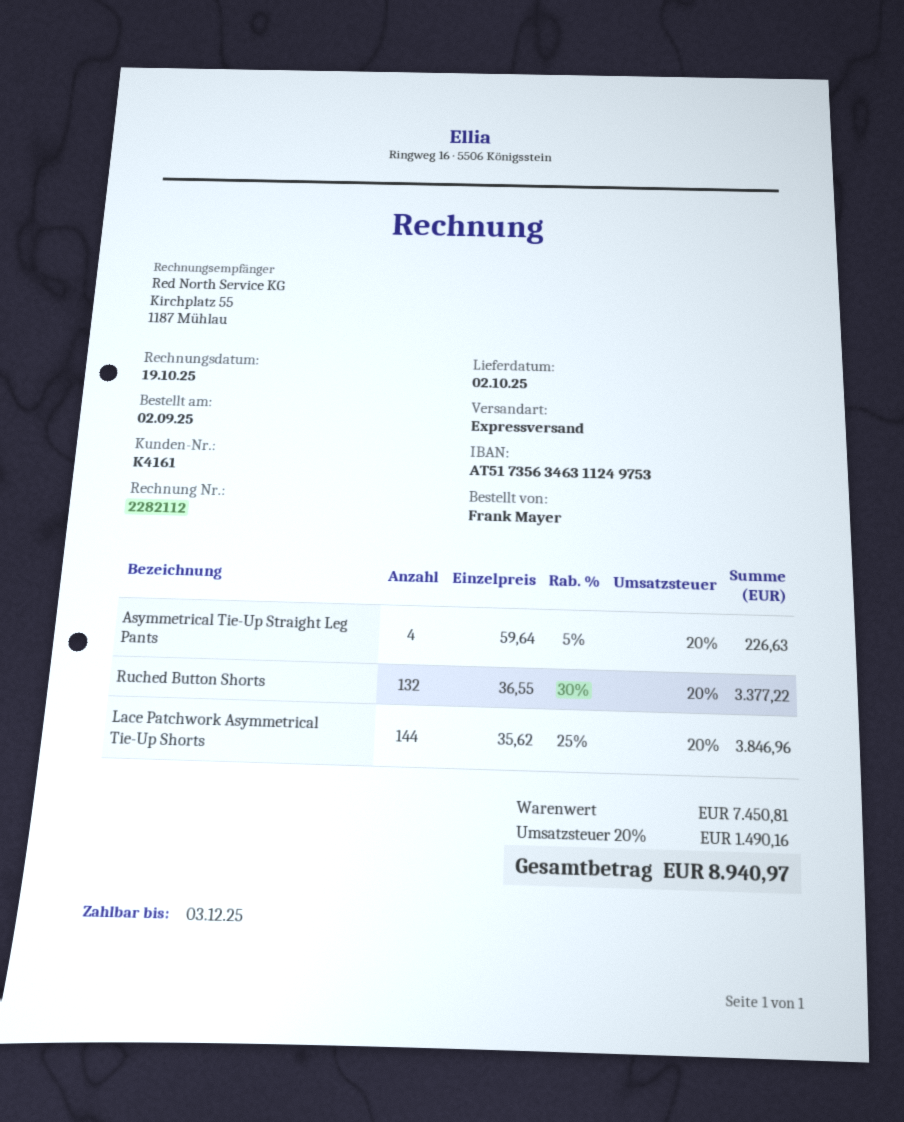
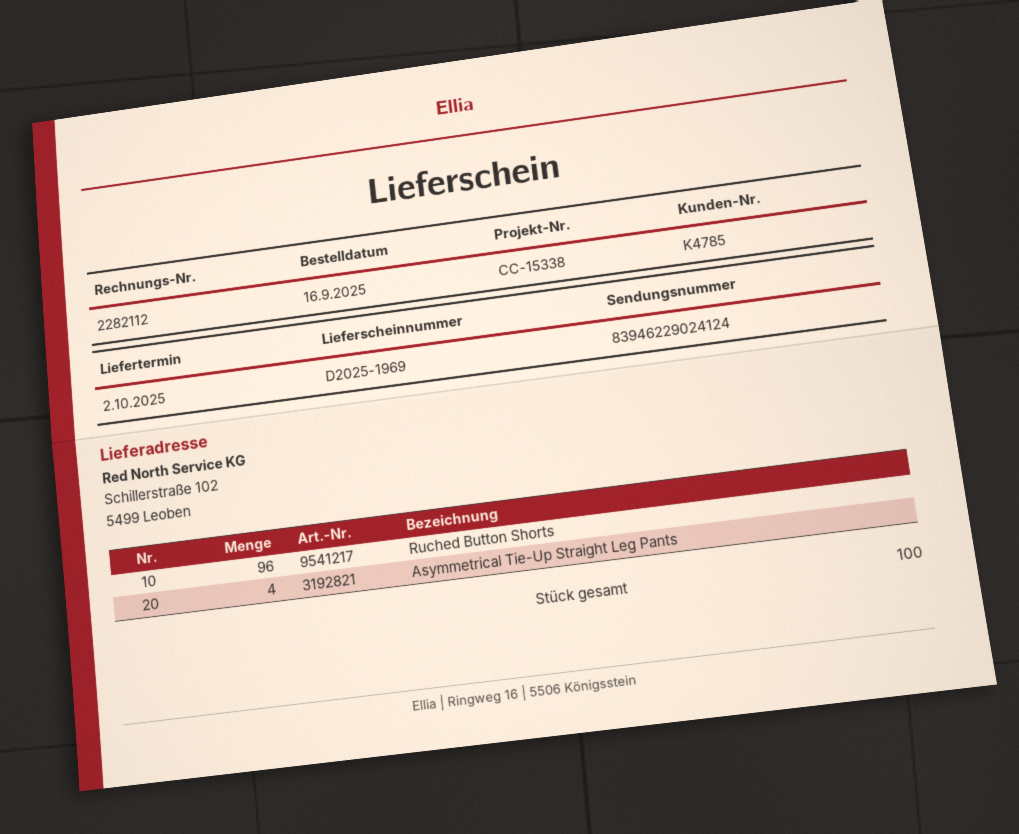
order date: 2025-09-02 -> 2025-09-16
customer number: K4161 -> K4785
Ruched Button Shorts: 132 -> 96
Lace Patchwork Asymmetrical Tie-Up Shorts: 144 -> none

